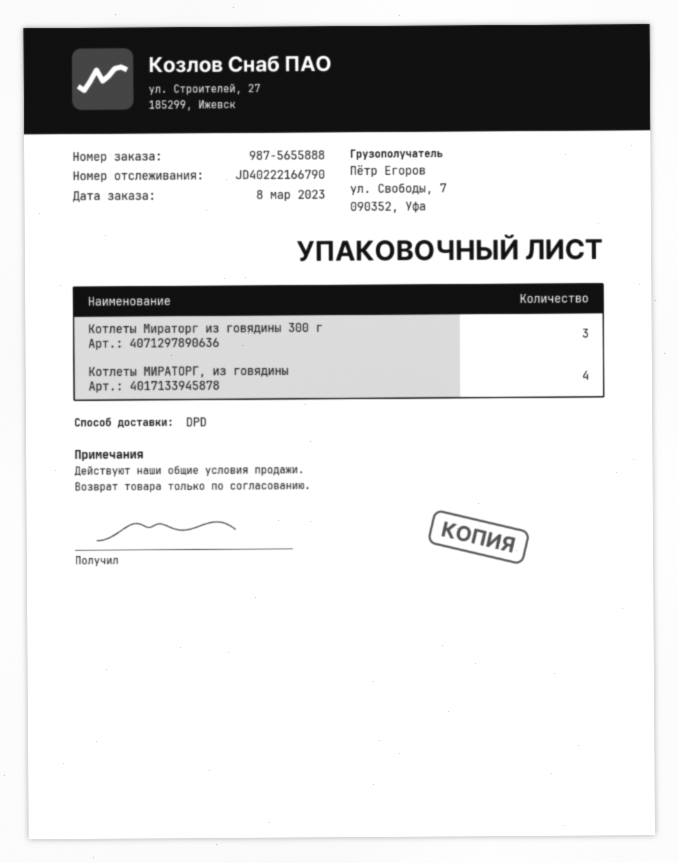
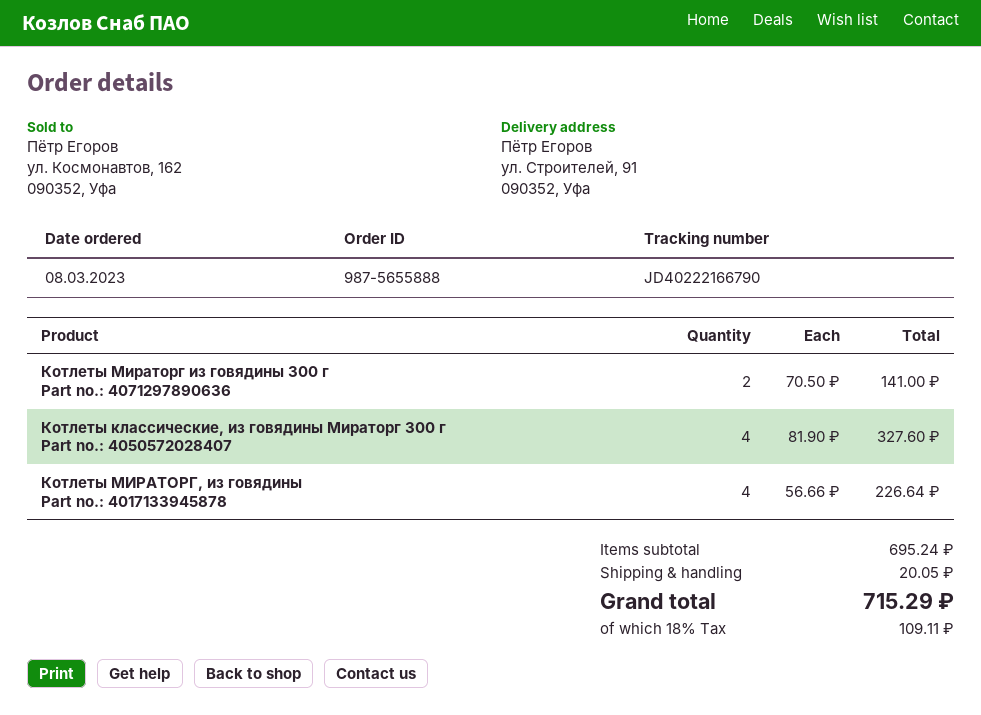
ship to: ул. Свободы, 7, 090352, Уфа -> ул. Строителей, 91, 090352, Уфа
Котлеты Мираторг из говядины 300 г: 3 -> 2
Котлеты классические, из говядины Мираторг 300 г: none -> 4

